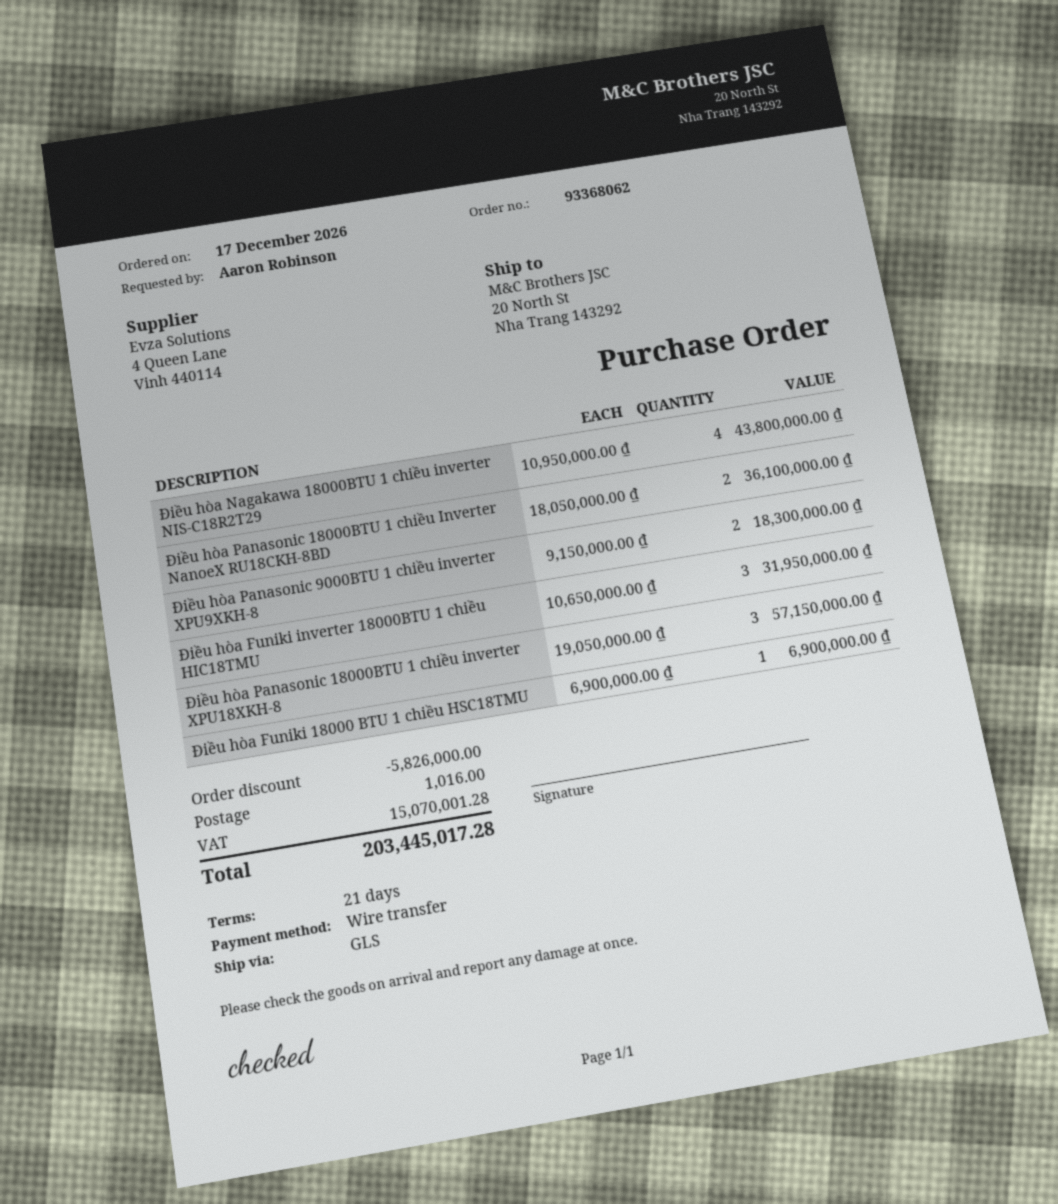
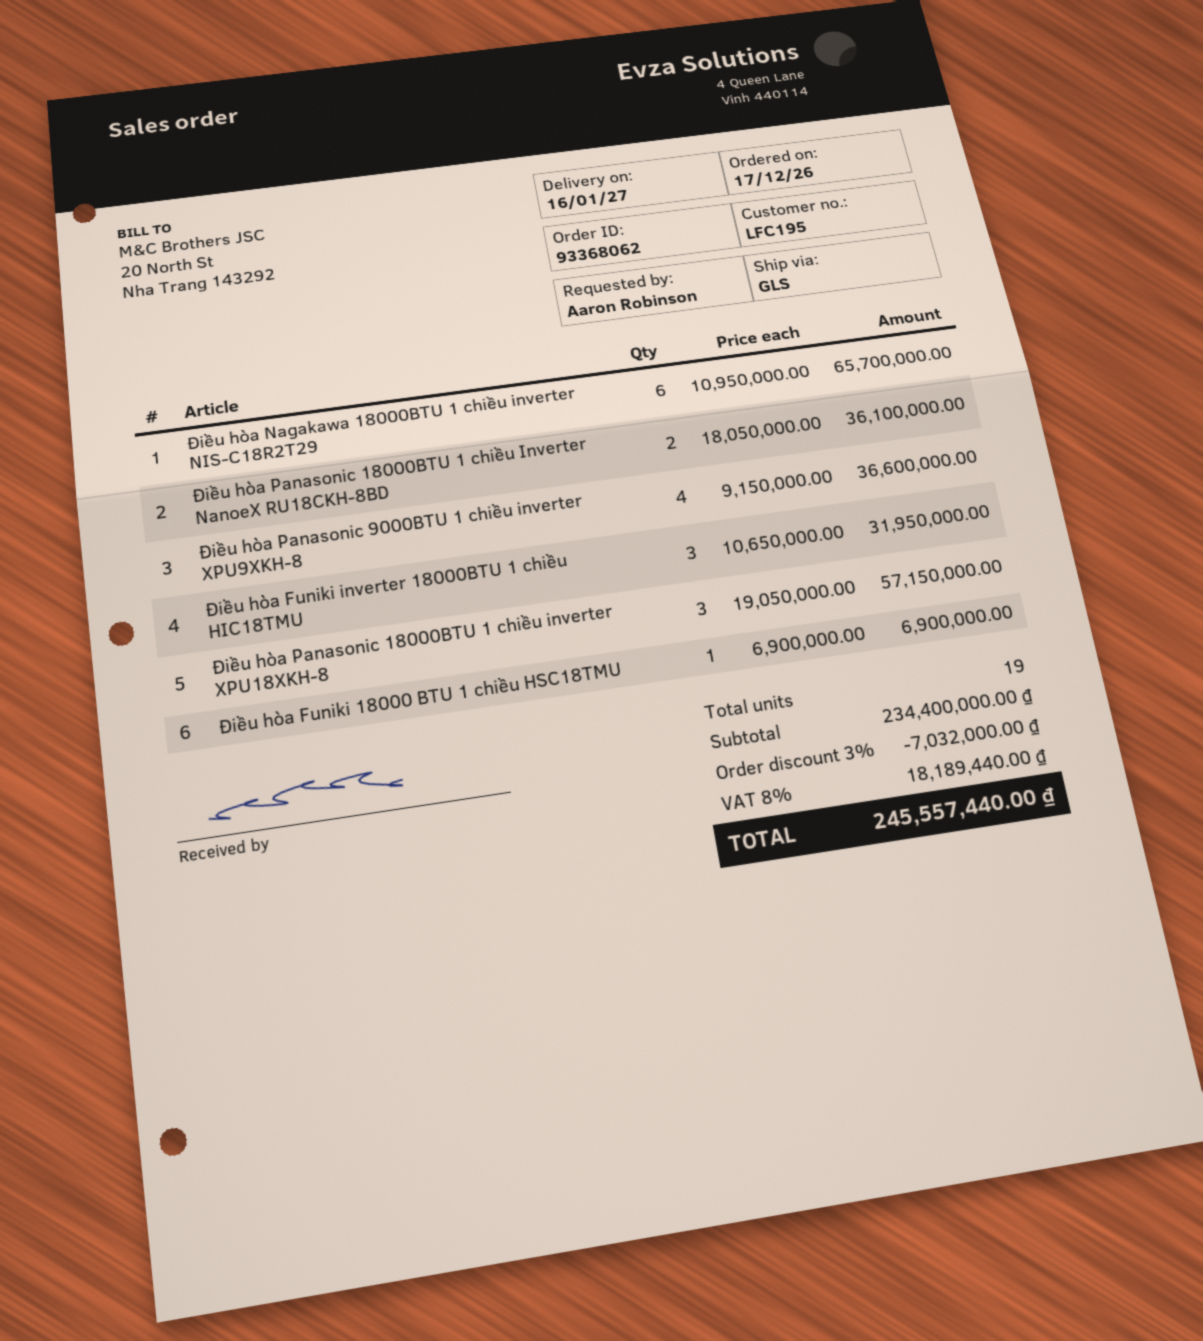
Điều hòa Nagakawa 18000BTU 1 chiều inverter NIS-C18R2T29: 4 x 10950000.00 = 43800000.00 -> 6 x 10950000.00 = 65700000.00
Điều hòa Panasonic 9000BTU 1 chiều inverter XPU9XKH-8: 2 x 9150000.00 = 18300000.00 -> 4 x 9150000.00 = 36600000.00
discount: 5826000.00 -> 7032000.00
shipping: 1016.00 -> none
tax: 15070001.28 -> 18189440.00
total: 203445017.28 -> 245557440.00

